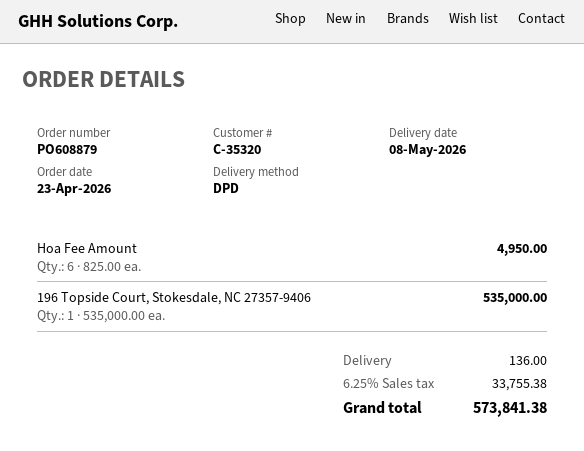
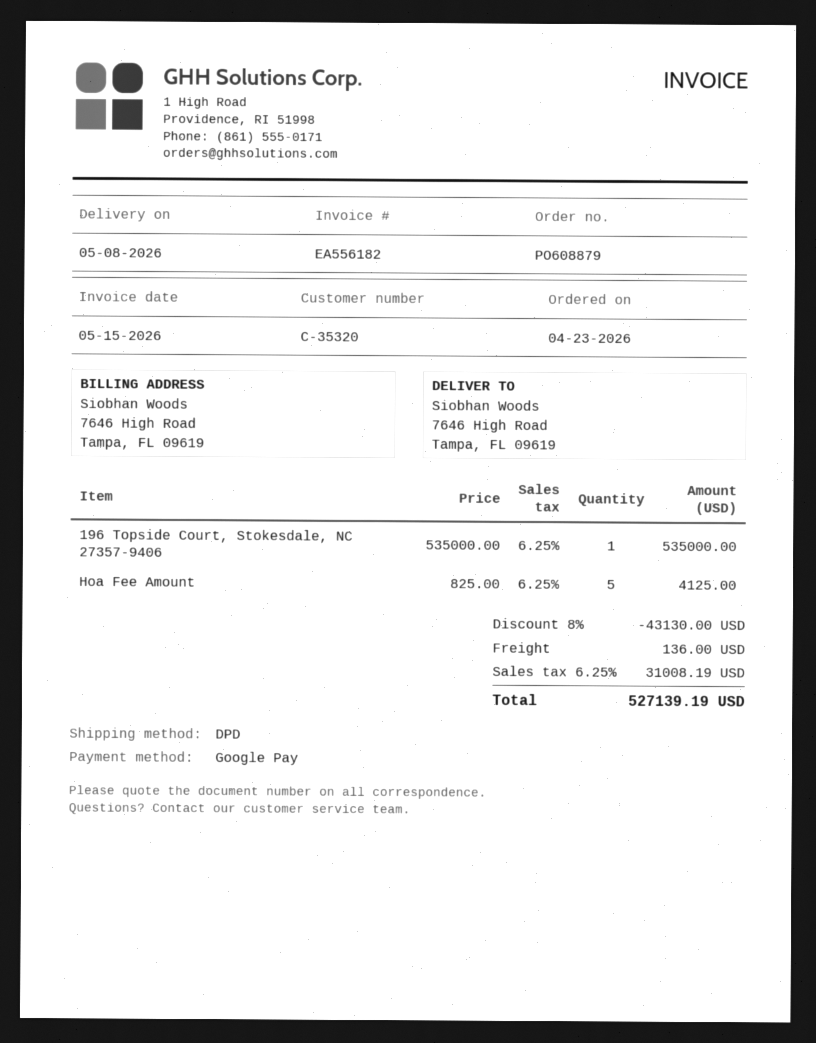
Hoa Fee Amount: 6 x 825.00 = 4950.00 -> 5 x 825.00 = 4125.00
discount: none -> 8% = 43130.00
tax: 6.25% = 33755.38 -> 6.25% = 31008.19
total: 573841.38 -> 527139.19

